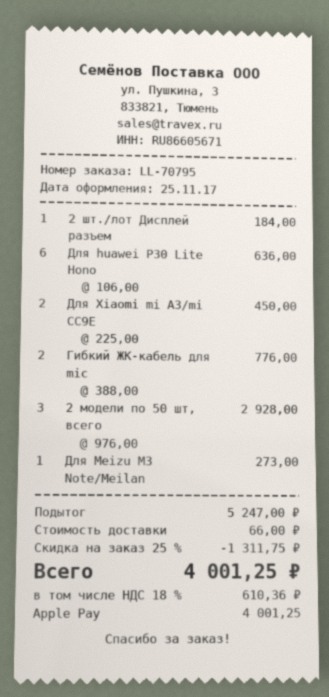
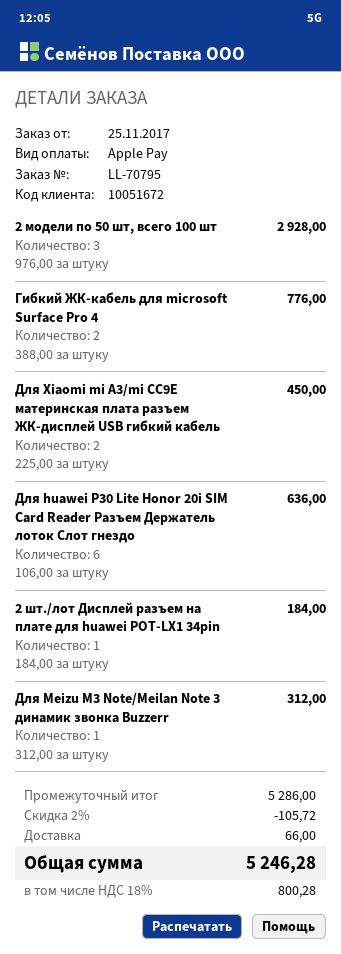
Для Meizu M3 Note/Meilan: 1 x 273.00 = 273.00 -> 1 x 312.00 = 312.00
subtotal: 5247.00 -> 5286.00
discount: 25% = 1311.75 -> 2% = 105.72
tax: 18% = 610.36 -> 18% = 800.28
total: 4001.25 -> 5246.28

